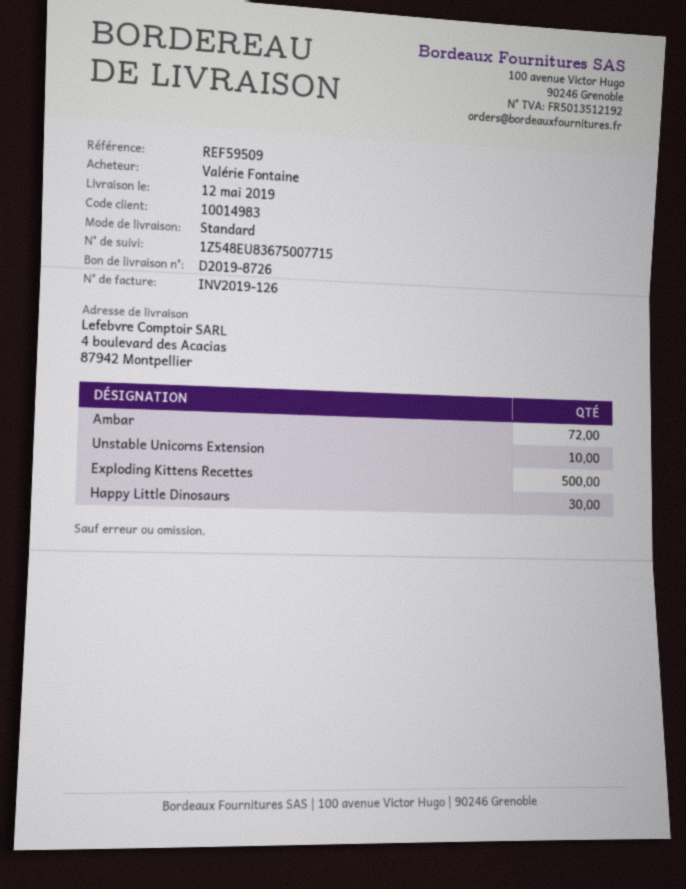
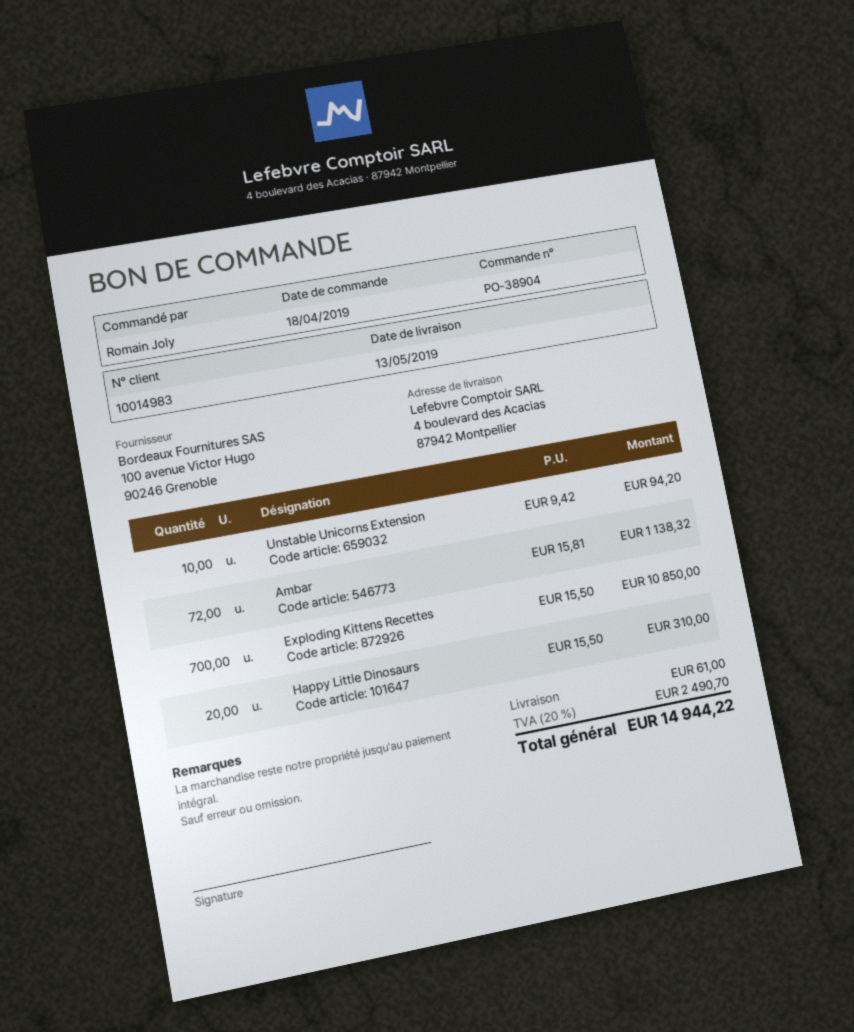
delivery date: 2019-05-12 -> 2019-05-13
ordered by: Valérie Fontaine -> Romain Joly
Exploding Kittens Recettes: 500 -> 700
Happy Little Dinosaurs: 30 -> 20

